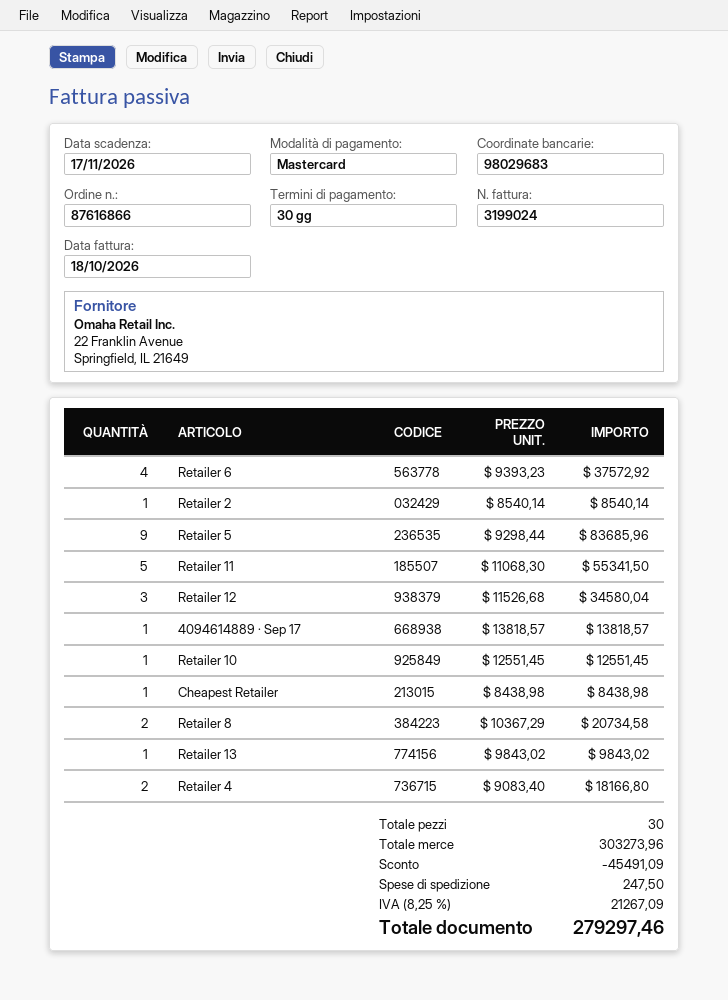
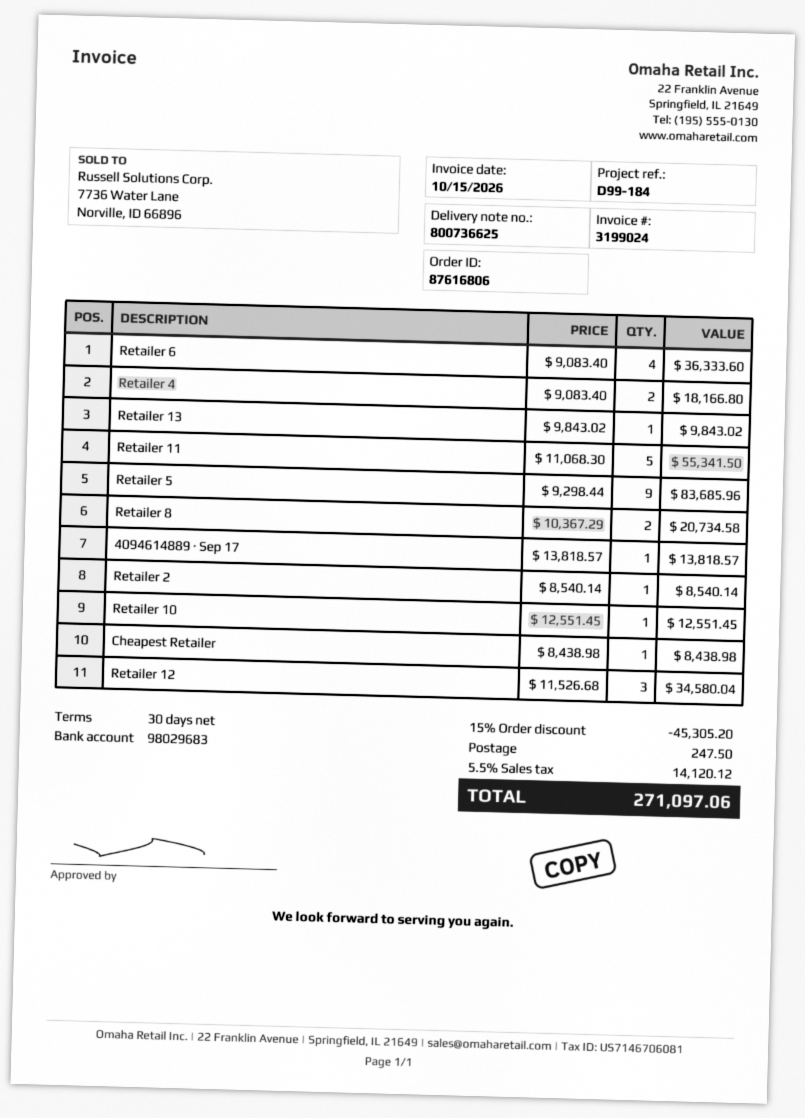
order number: 87616866 -> 87616806
invoice date: 2026-10-18 -> 2026-10-15
Retailer 6: 4 x 9393.23 = 37572.92 -> 4 x 9083.40 = 36333.60
discount: 45491.09 -> 45305.20
tax: 8.25% = 21267.09 -> 5.5% = 14120.12
total: 279297.46 -> 271097.06

